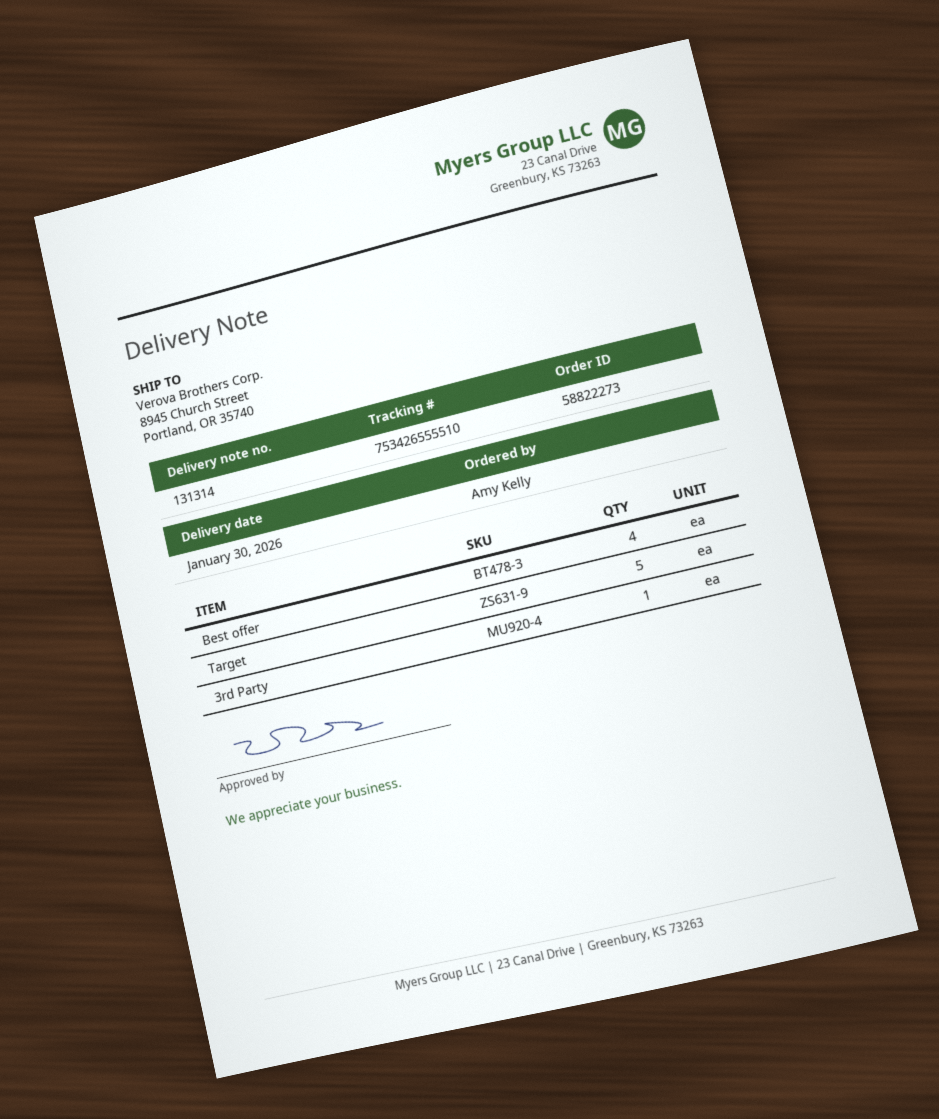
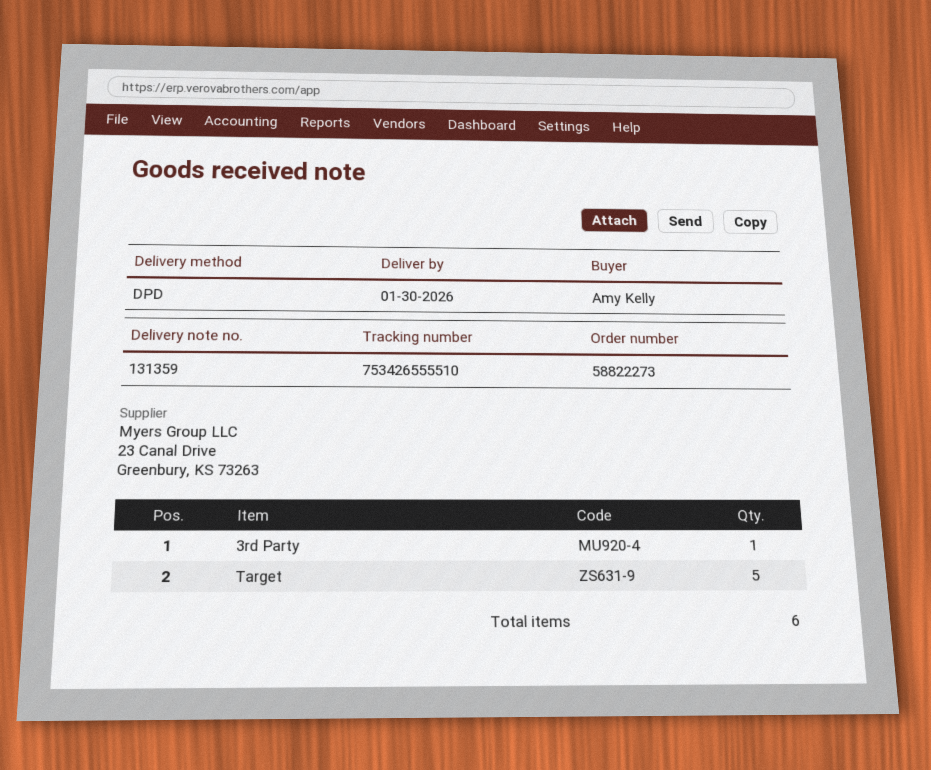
delivery note number: 131314 -> 131359
Best offer: 4 -> none

